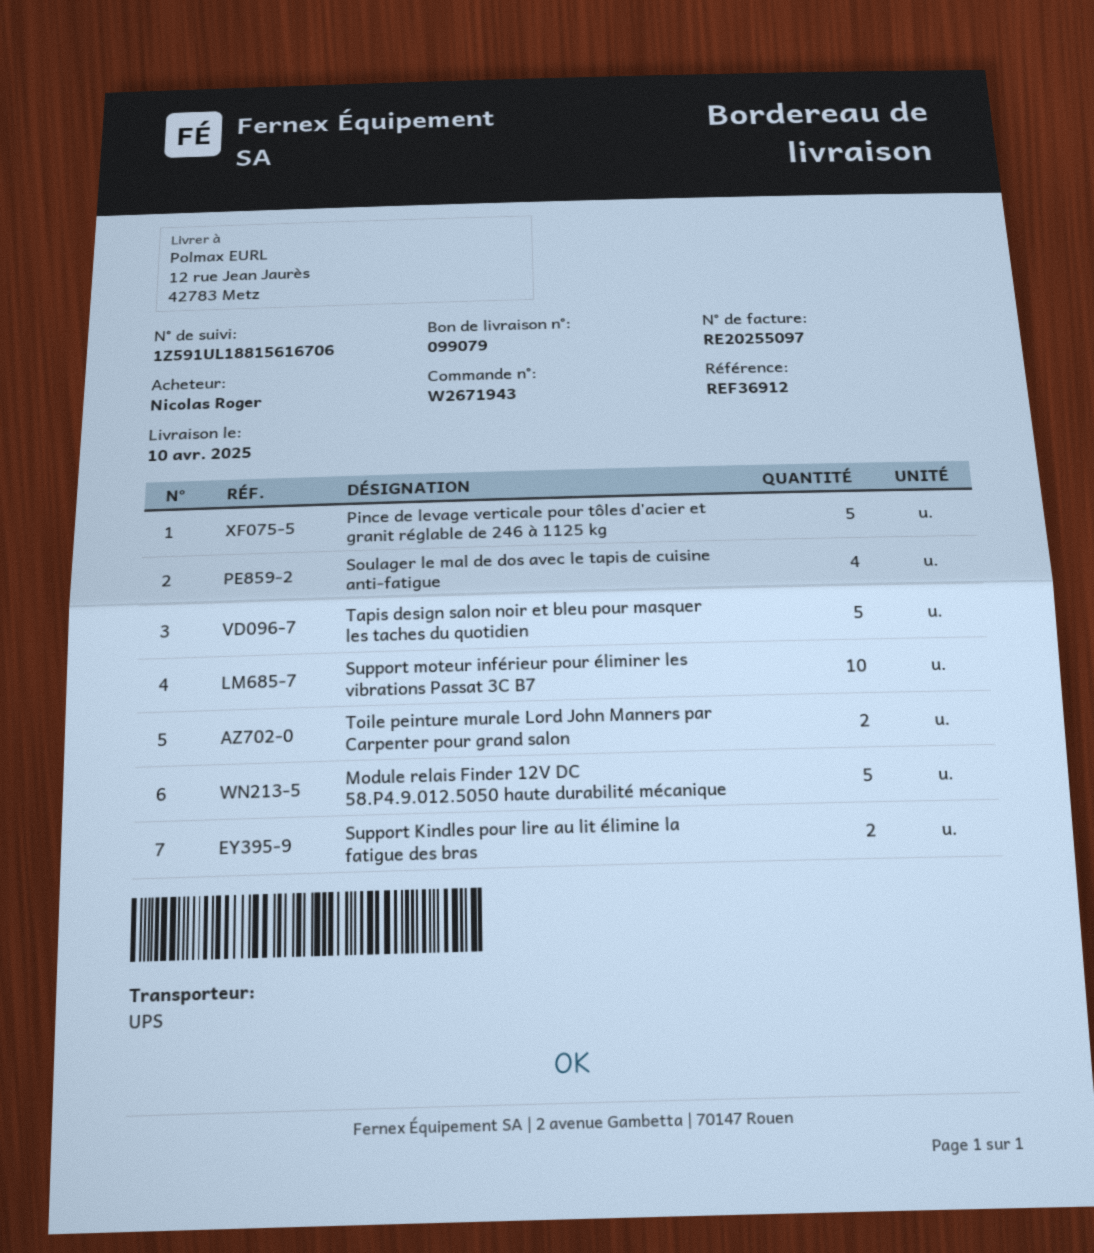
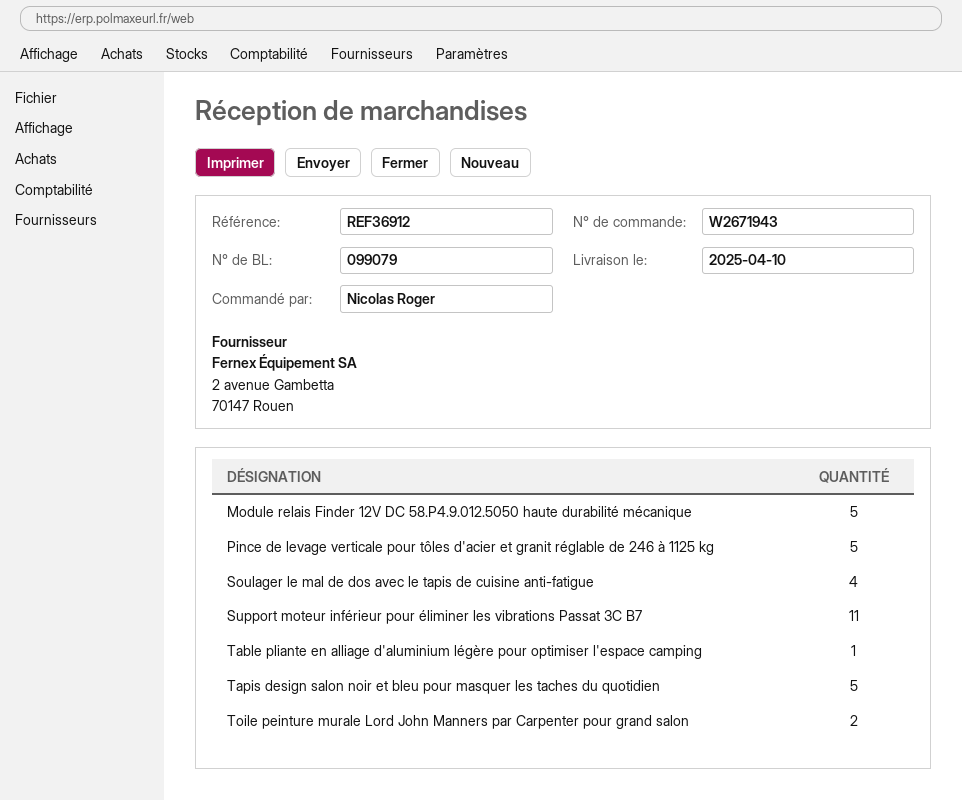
Support moteur inférieur pour éliminer les vibrations Passat 3C B7: 10 -> 11
Support Kindles pour lire au lit élimine la fatigue des bras: 2 -> none
Table pliante en alliage d'aluminium légère pour optimiser l'espace camping: none -> 1

